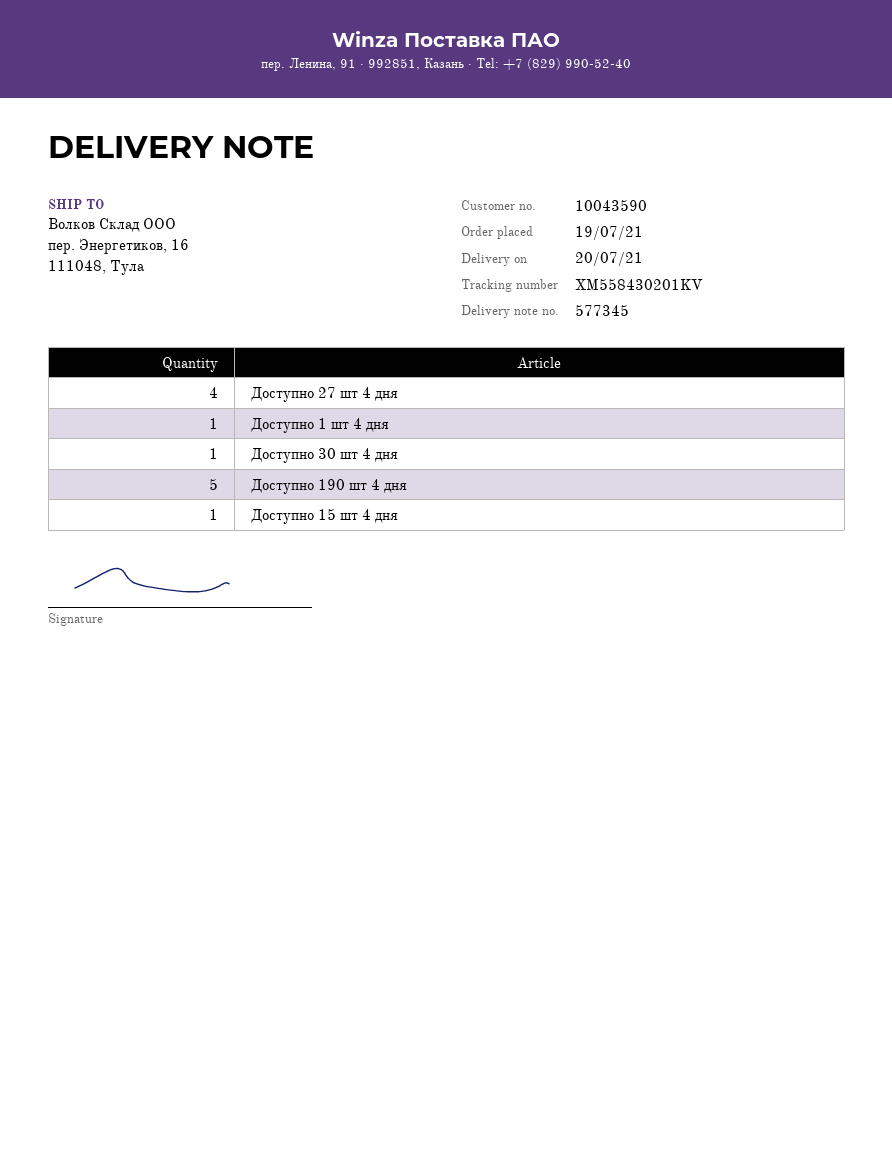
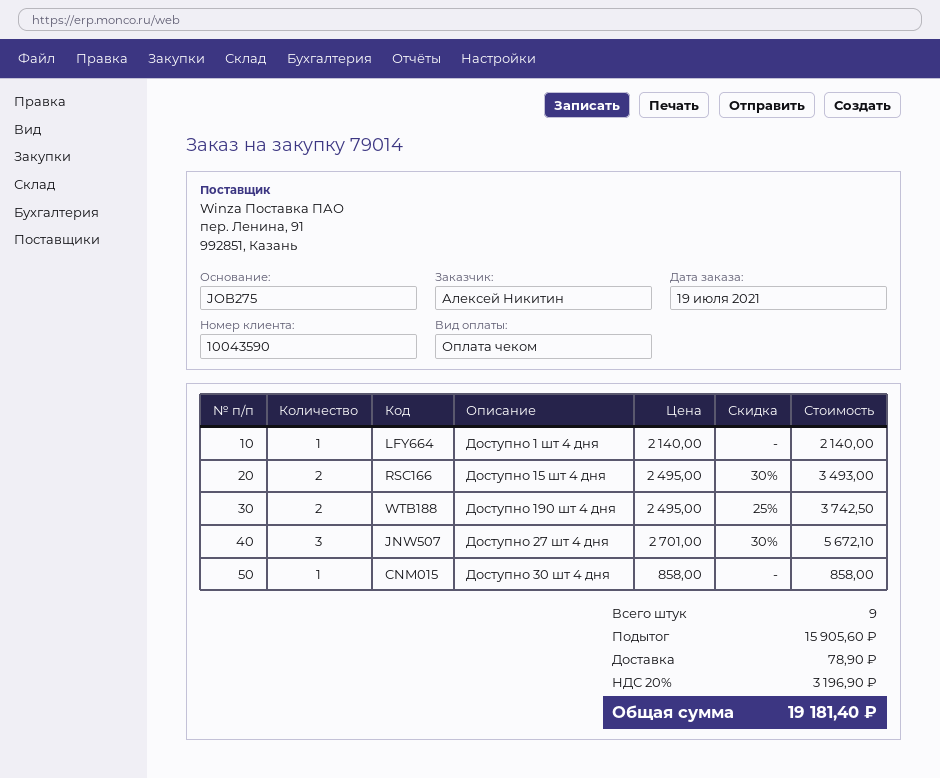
Доступно 27 шт 4 дня: 4 -> 3
Доступно 190 шт 4 дня: 5 -> 2
Доступно 15 шт 4 дня: 1 -> 2

